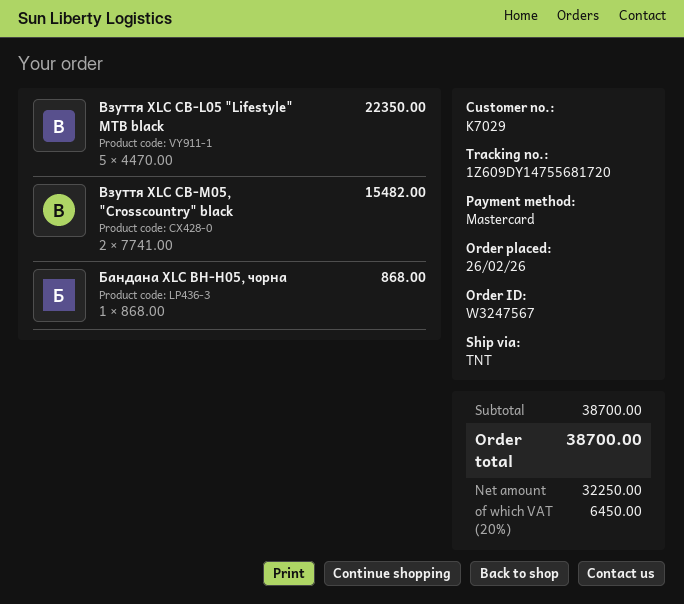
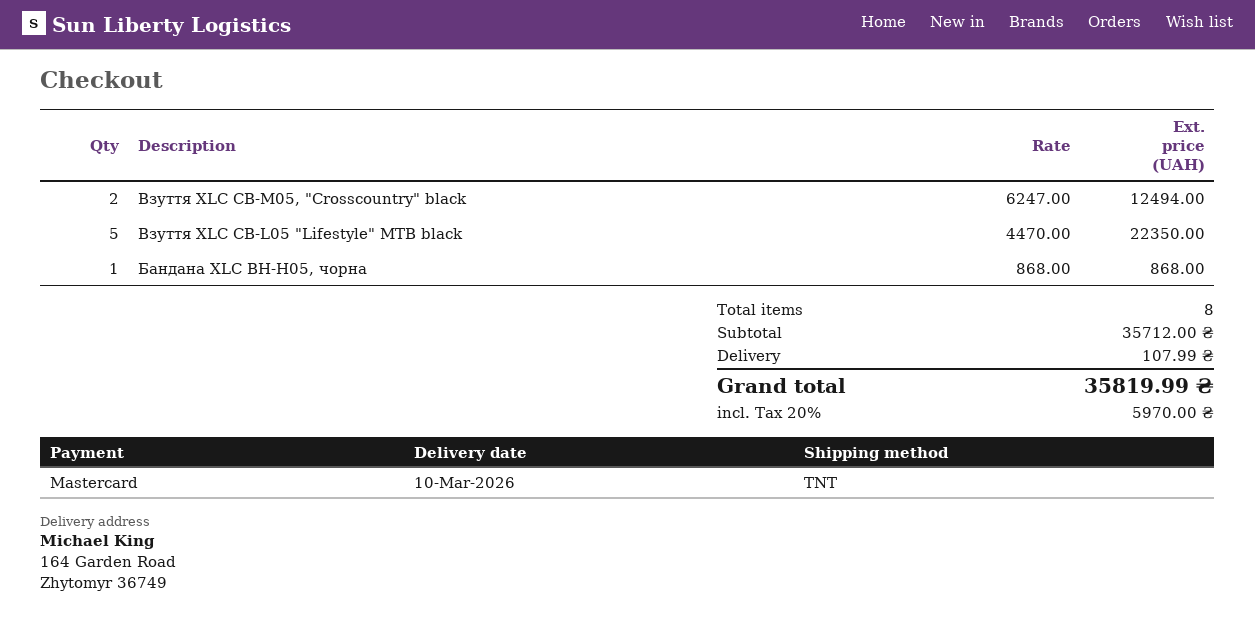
Взуття XLC CB-M05, "Crosscountry" black: 2 x 7741.00 = 15482.00 -> 2 x 6247.00 = 12494.00
subtotal: 38700.00 -> 35712.00
shipping: none -> 107.99
tax: 20% = 6450.00 -> 20% = 5970.00
total: 38700.00 -> 35819.99

